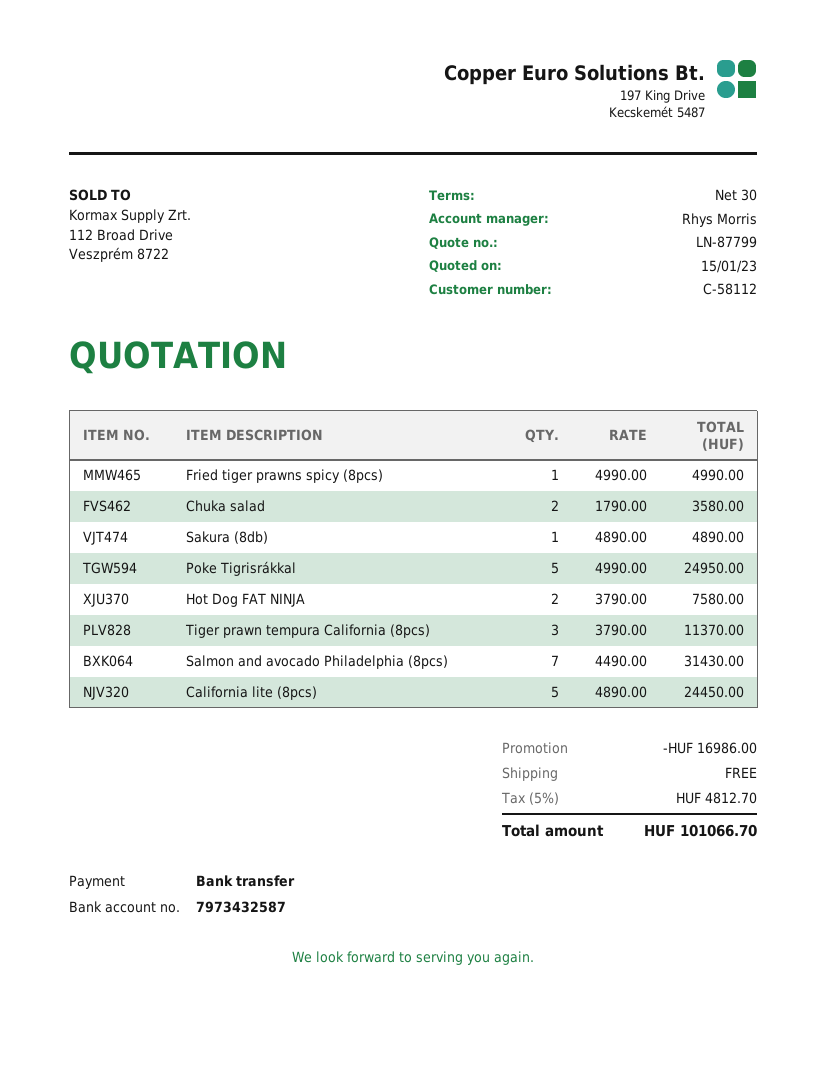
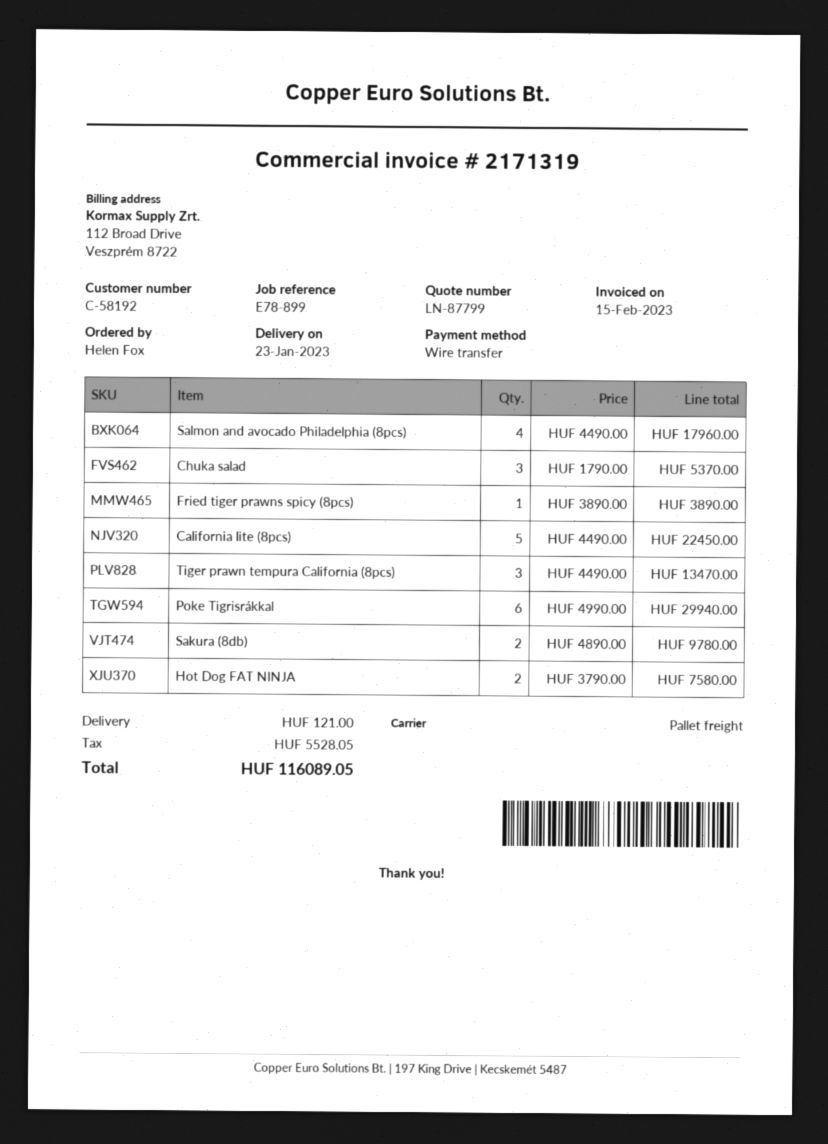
customer number: C-58112 -> C-58192
Fried tiger prawns spicy (8pcs): 1 x 4990.00 = 4990.00 -> 1 x 3890.00 = 3890.00
Chuka salad: 2 x 1790.00 = 3580.00 -> 3 x 1790.00 = 5370.00
Sakura (8db): 1 x 4890.00 = 4890.00 -> 2 x 4890.00 = 9780.00
Poke Tigrisrákkal: 5 x 4990.00 = 24950.00 -> 6 x 4990.00 = 29940.00
Tiger prawn tempura California (8pcs): 3 x 3790.00 = 11370.00 -> 3 x 4490.00 = 13470.00
Salmon and avocado Philadelphia (8pcs): 7 x 4490.00 = 31430.00 -> 4 x 4490.00 = 17960.00
California lite (8pcs): 5 x 4890.00 = 24450.00 -> 5 x 4490.00 = 22450.00
discount: 16986.00 -> none
shipping: 0.00 -> 121.00
tax: 4812.70 -> 5528.05
total: 101066.70 -> 116089.05

